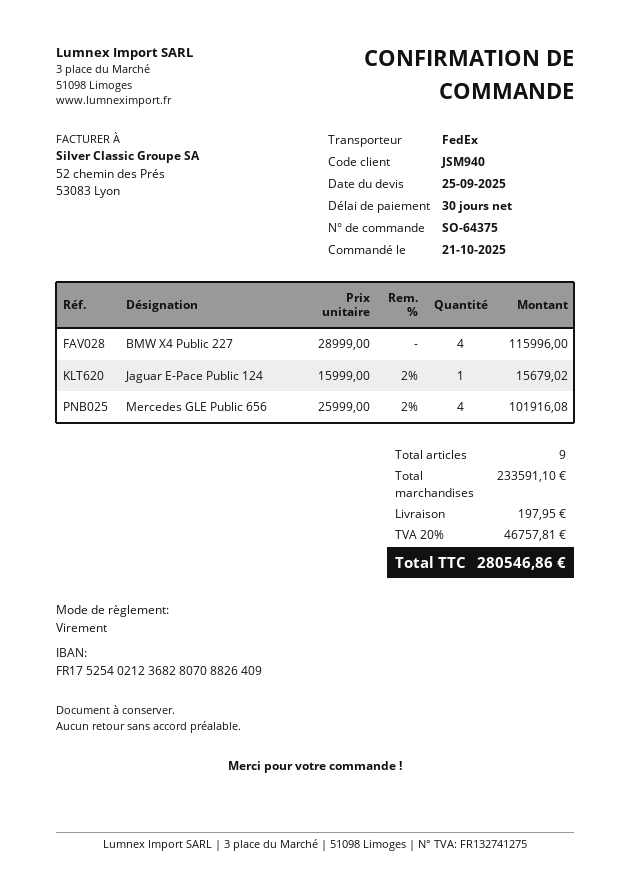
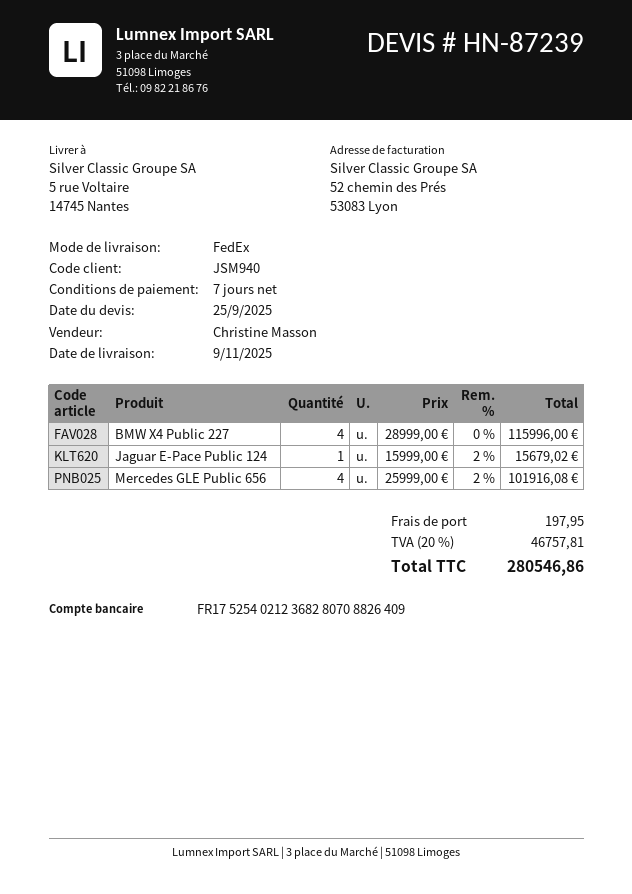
payment terms: 30 days -> 7 days

